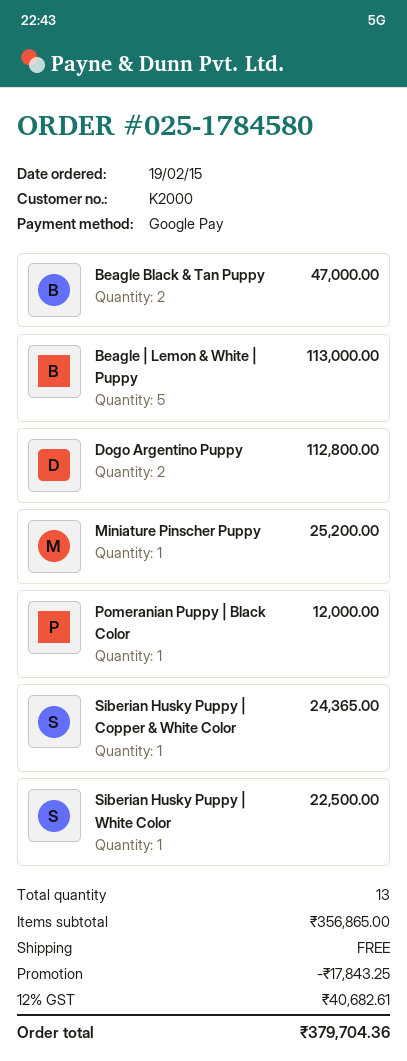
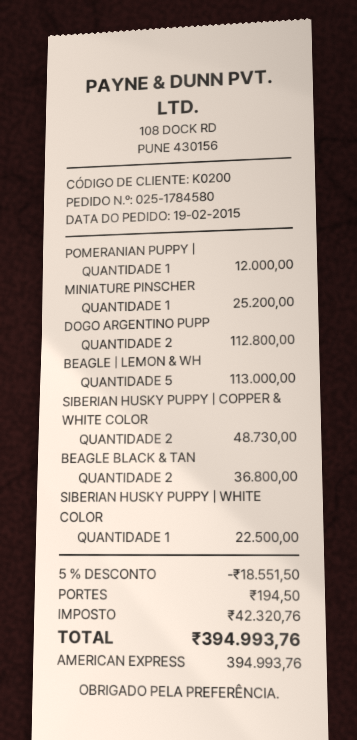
customer number: K2000 -> K0200
payment method: Google Pay -> American Express
Beagle Black & Tan Puppy: 2 for 47000.00 -> 2 for 36800.00
Siberian Husky Puppy | Copper & White Color: 1 for 24365.00 -> 2 for 48730.00
discount: 17843.25 -> 18551.50
shipping: 0.00 -> 194.50
tax: 40682.61 -> 42320.76
total: 379704.36 -> 394993.76

